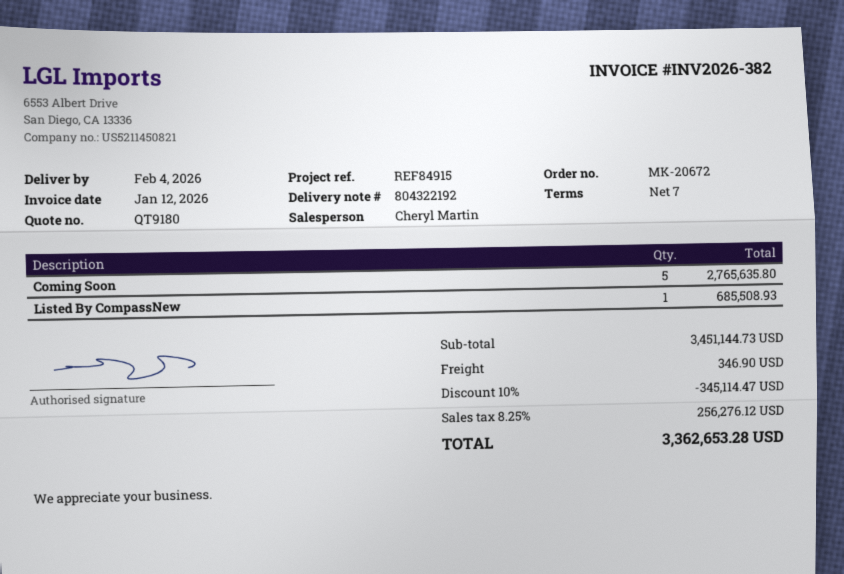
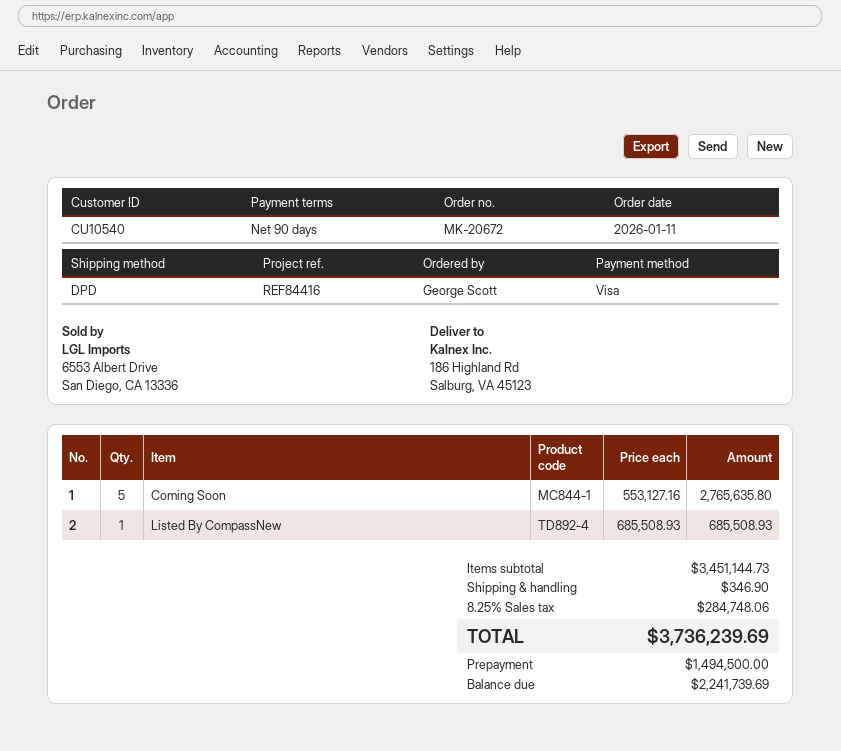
payment terms: 7 days -> 90 days
reference: REF84915 -> REF84416
discount: 10% = 345114.47 -> none
tax: 8.25% = 256276.12 -> 8.25% = 284748.06
total: 3362653.28 -> 3736239.69

